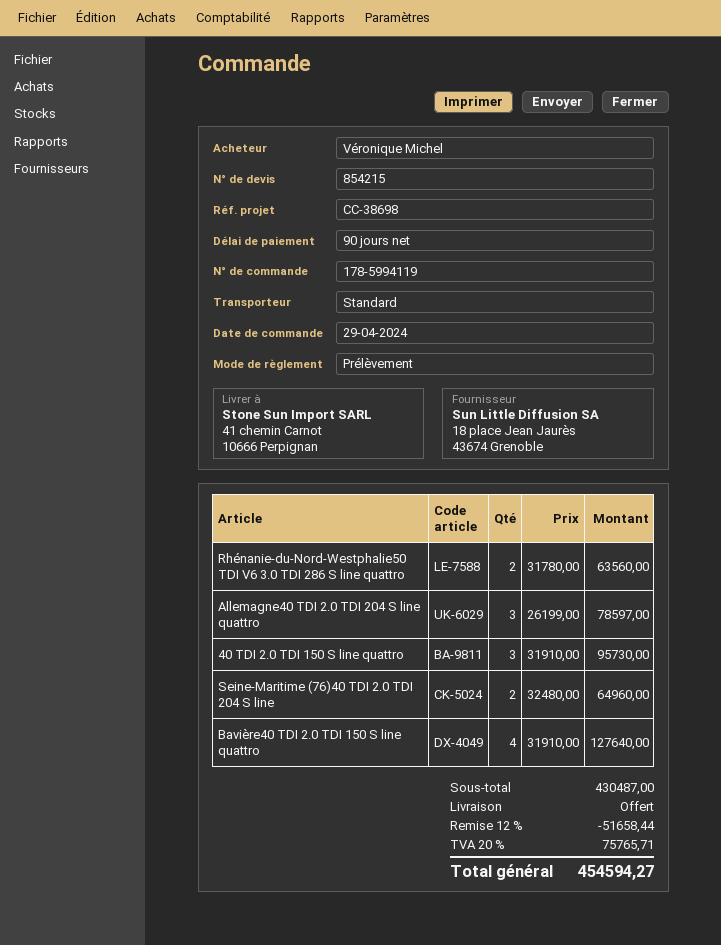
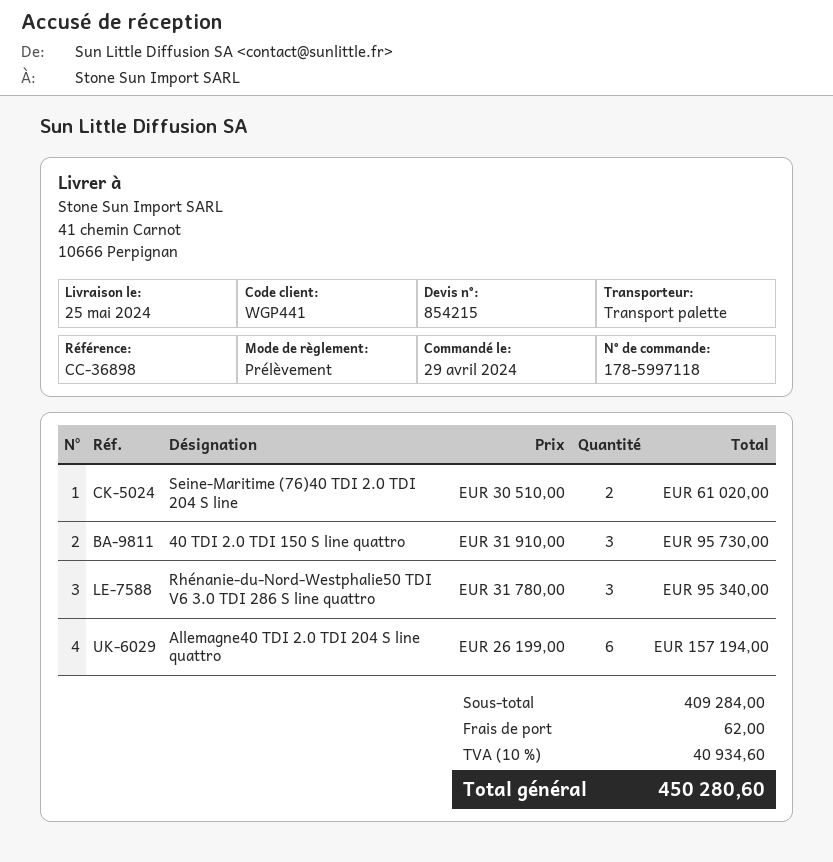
order number: 178-5994119 -> 178-5997118
reference: CC-38698 -> CC-36898
shipping method: standard -> pallet freight
Rhénanie-du-Nord-Westphalie50 TDI V6 3.0 TDI 286 S line quattro: 2 x 31780.00 = 63560.00 -> 3 x 31780.00 = 95340.00
Allemagne40 TDI 2.0 TDI 204 S line quattro: 3 x 26199.00 = 78597.00 -> 6 x 26199.00 = 157194.00
Seine-Maritime (76)40 TDI 2.0 TDI 204 S line: 2 x 32480.00 = 64960.00 -> 2 x 30510.00 = 61020.00
Bavière40 TDI 2.0 TDI 150 S line quattro: 4 x 31910.00 = 127640.00 -> none
subtotal: 430487.00 -> 409284.00
discount: 12% = 51658.44 -> none
shipping: 0.00 -> 62.00
tax: 20% = 75765.71 -> 10% = 40934.60
total: 454594.27 -> 450280.60

